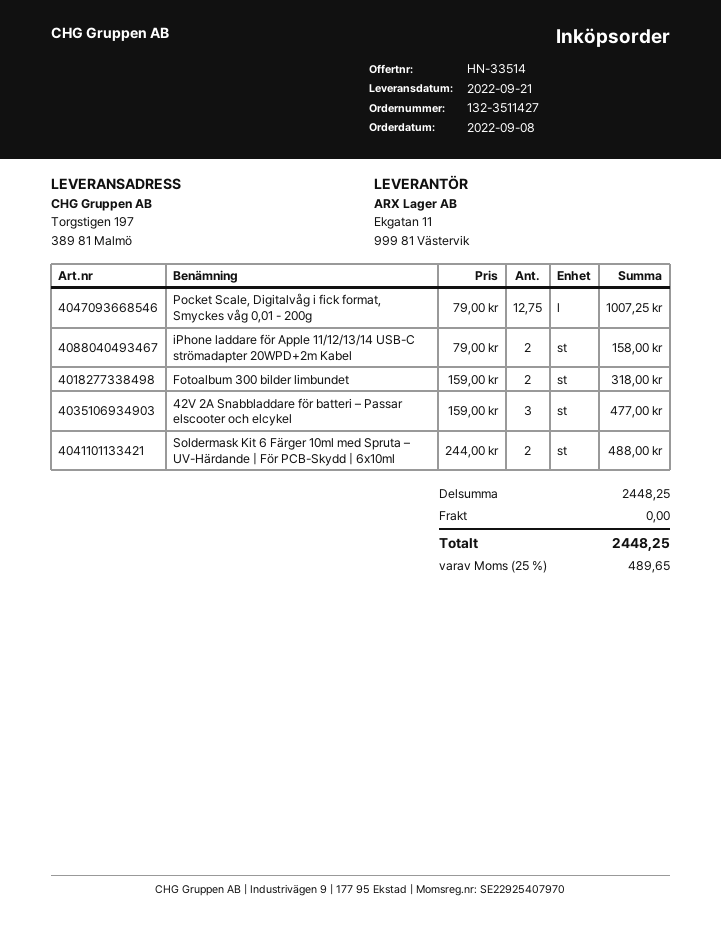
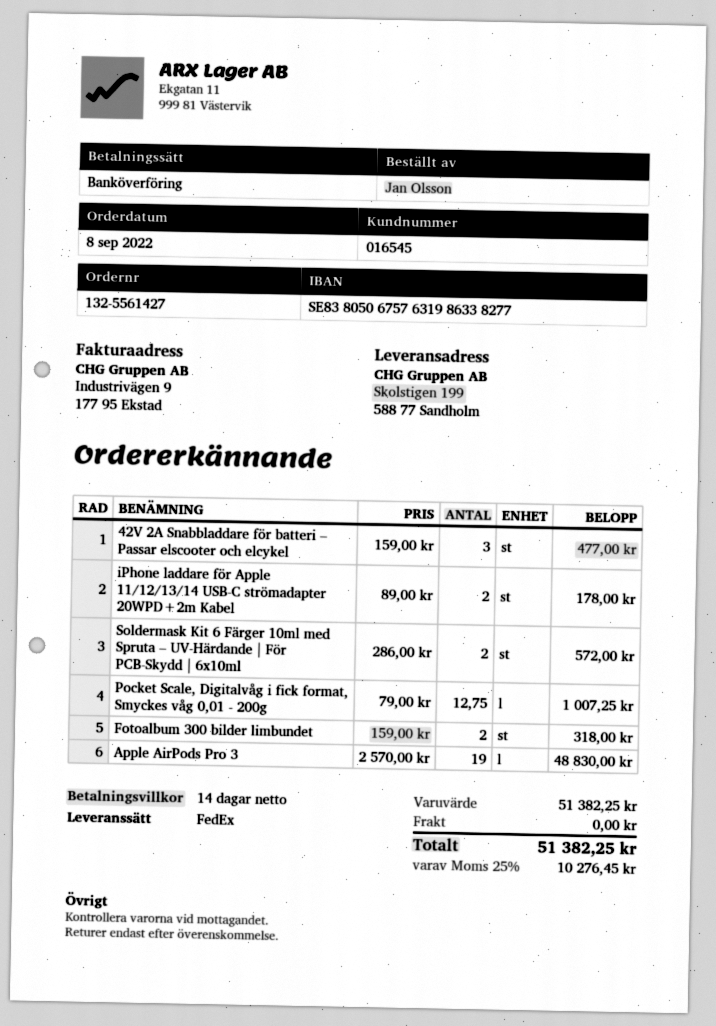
order number: 132-3511427 -> 132-5561427
ship to: Torgstigen 197, 389 81 Malmö -> Skolstigen 199, 588 77 Sandholm
iPhone laddare för Apple 11/12/13/14 USB-C strömadapter 20WPD+2m Kabel: 2 x 79.00 = 158.00 -> 2 x 89.00 = 178.00
Soldermask Kit 6 Färger 10ml med Spruta – UV-Härdande | För PCB-Skydd | 6x10ml: 2 x 244.00 = 488.00 -> 2 x 286.00 = 572.00
Apple AirPods Pro 3: none -> 19 x 2570.00 = 48830.00
subtotal: 2448.25 -> 51382.25
tax: 25% = 489.65 -> 25% = 10276.45
total: 2448.25 -> 51382.25

